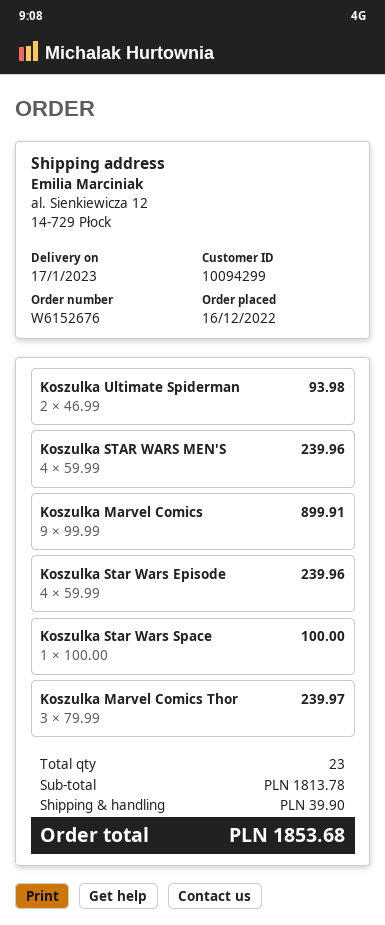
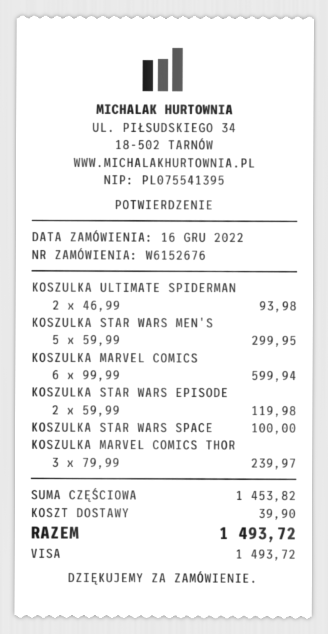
Koszulka STAR WARS MEN'S: 4 x 59.99 = 239.96 -> 5 x 59.99 = 299.95
Koszulka Marvel Comics: 9 x 99.99 = 899.91 -> 6 x 99.99 = 599.94
Koszulka Star Wars Episode: 4 x 59.99 = 239.96 -> 2 x 59.99 = 119.98
subtotal: 1813.78 -> 1453.82
total: 1853.68 -> 1493.72

